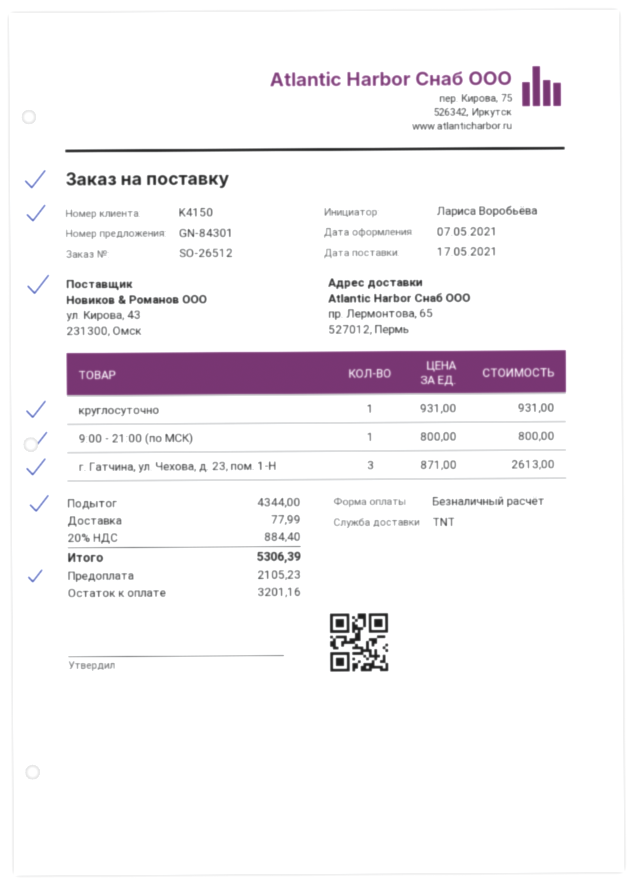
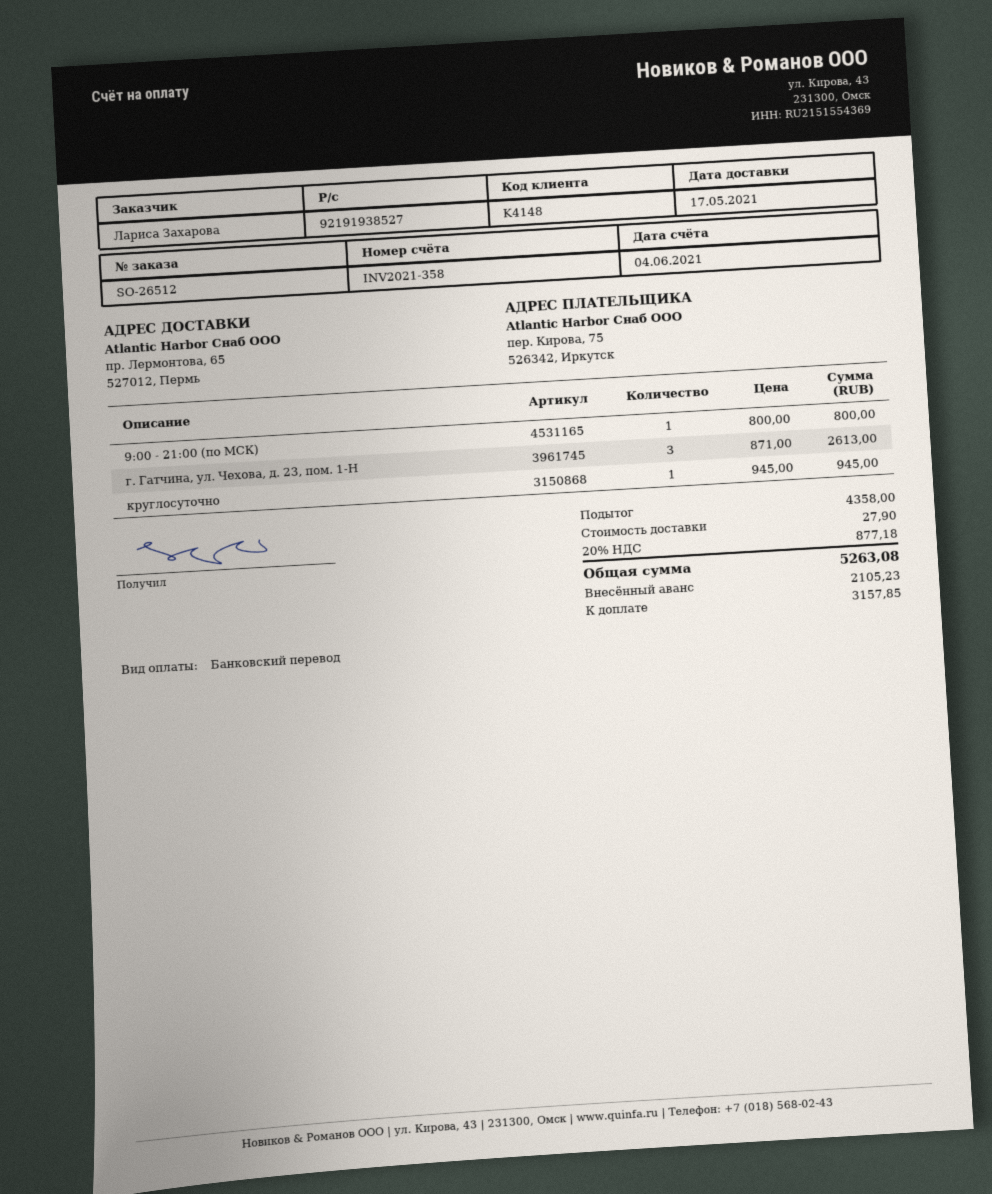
customer number: K4150 -> K4148
ordered by: Лариса Воробьёва -> Лариса Захарова
круглосуточно: 1 x 931.00 = 931.00 -> 1 x 945.00 = 945.00
subtotal: 4344.00 -> 4358.00
shipping: 77.99 -> 27.90
tax: 20% = 884.40 -> 20% = 877.18
total: 5306.39 -> 5263.08
balance: 3201.16 -> 3157.85

